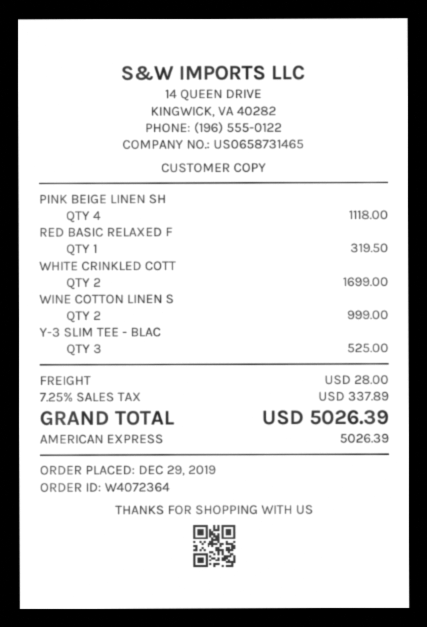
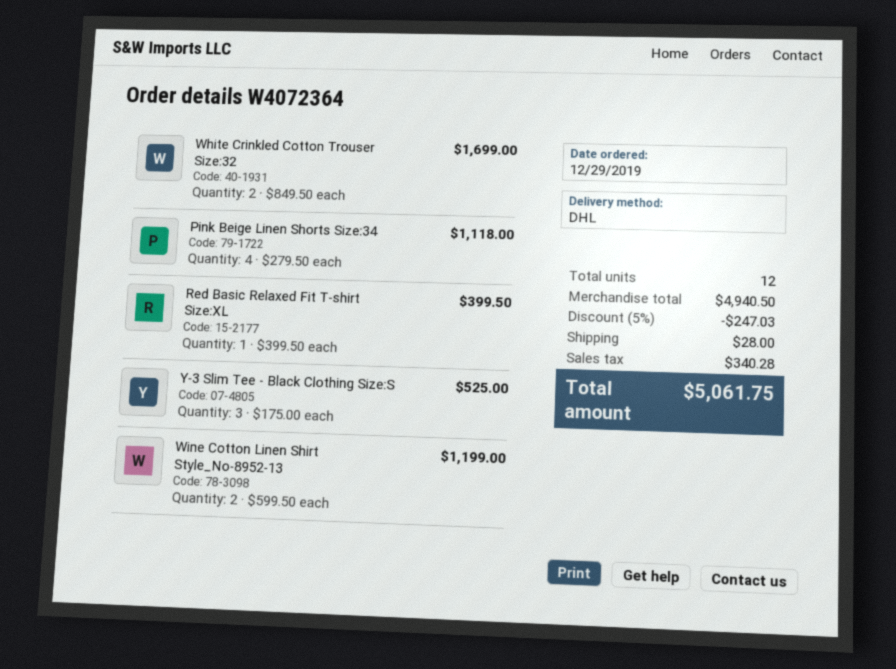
RED BASIC RELAXED F: 1 for 319.50 -> 1 for 399.50
WINE COTTON LINEN S: 2 for 999.00 -> 2 for 1199.00
discount: none -> 5% = 247.03
tax: 337.89 -> 340.28
total: 5026.39 -> 5061.75

